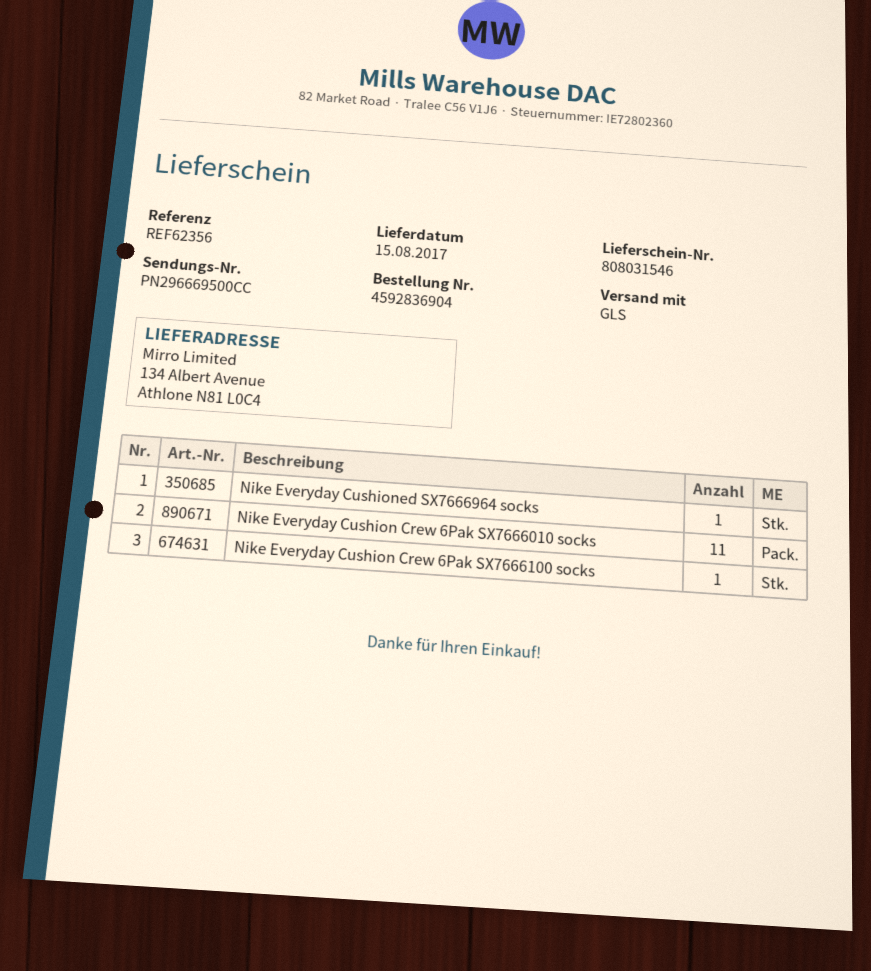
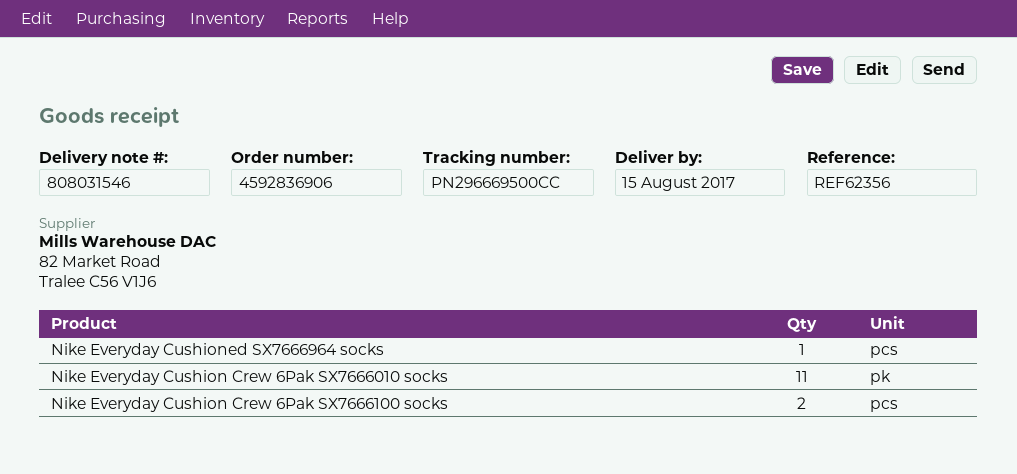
order number: 4592836904 -> 4592836906
Nike Everyday Cushion Crew 6Pak SX7666100 socks: 1 -> 2

